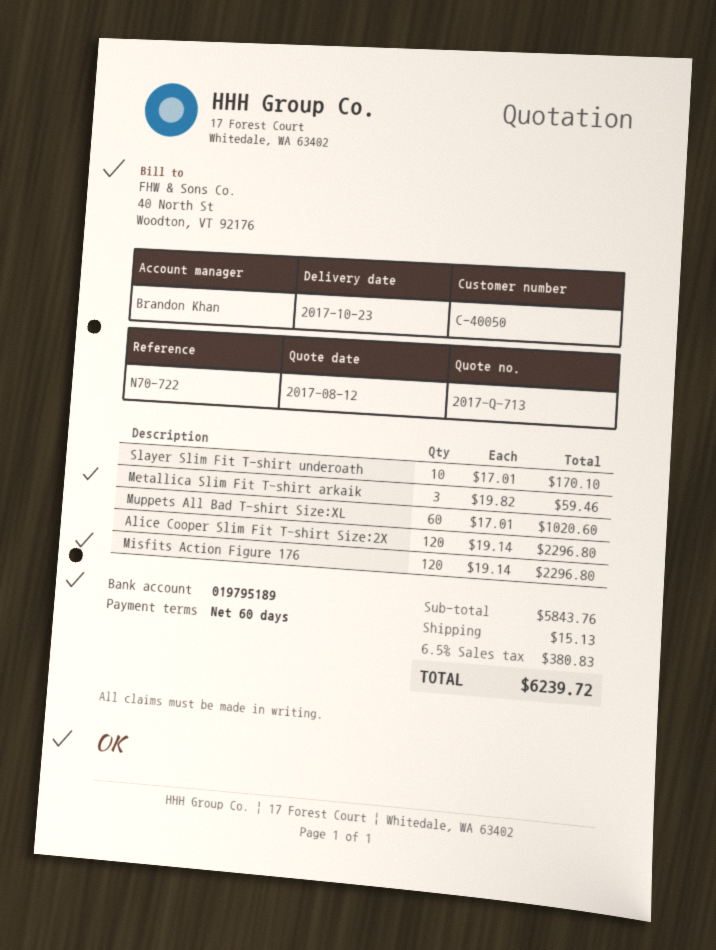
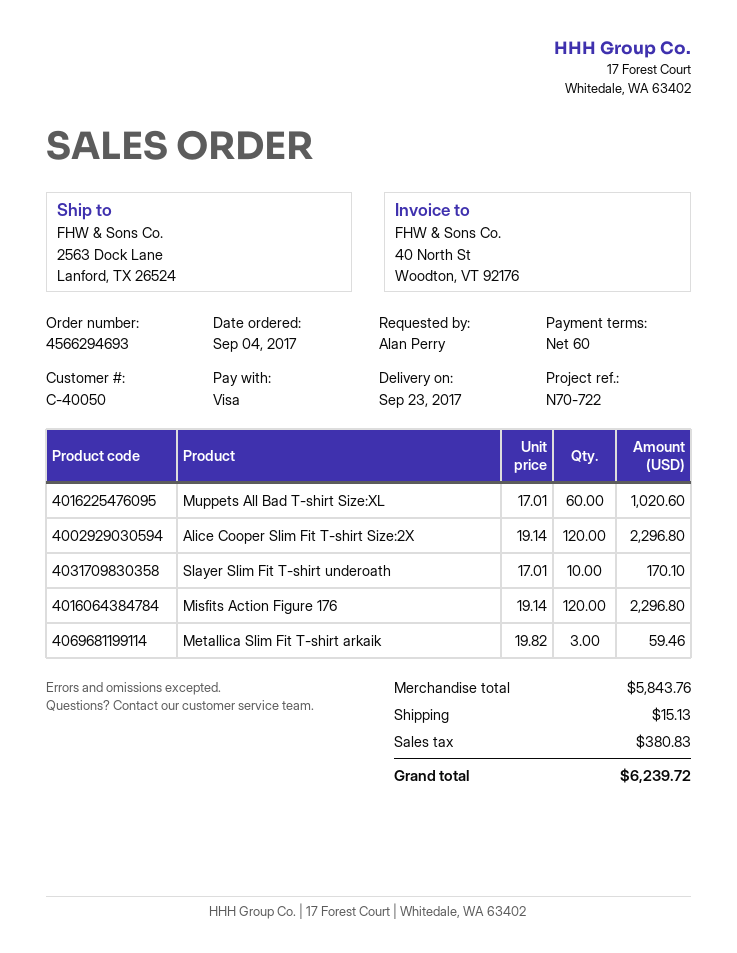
delivery date: 2017-10-23 -> 2017-09-23

